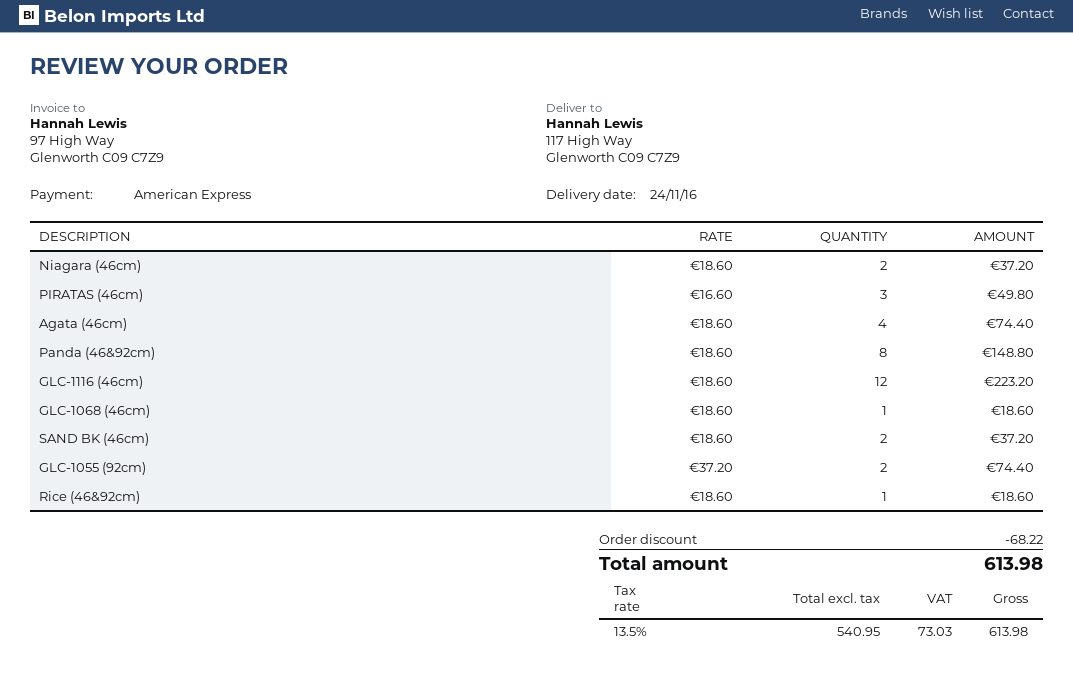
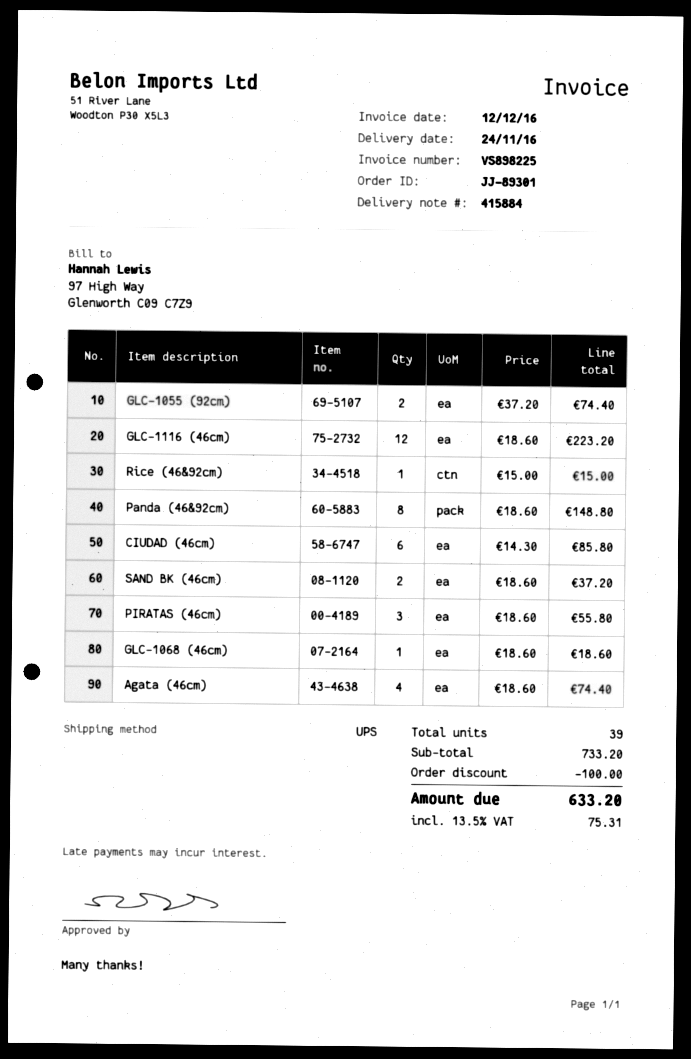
Niagara (46cm): 2 x 18.60 = 37.20 -> none
PIRATAS (46cm): 3 x 16.60 = 49.80 -> 3 x 18.60 = 55.80
Rice (46&92cm): 1 x 18.60 = 18.60 -> 1 x 15.00 = 15.00
CIUDAD (46cm): none -> 6 x 14.30 = 85.80
discount: 68.22 -> 100.00
tax: 13.5% = 73.03 -> 13.5% = 75.31
total: 613.98 -> 633.20

